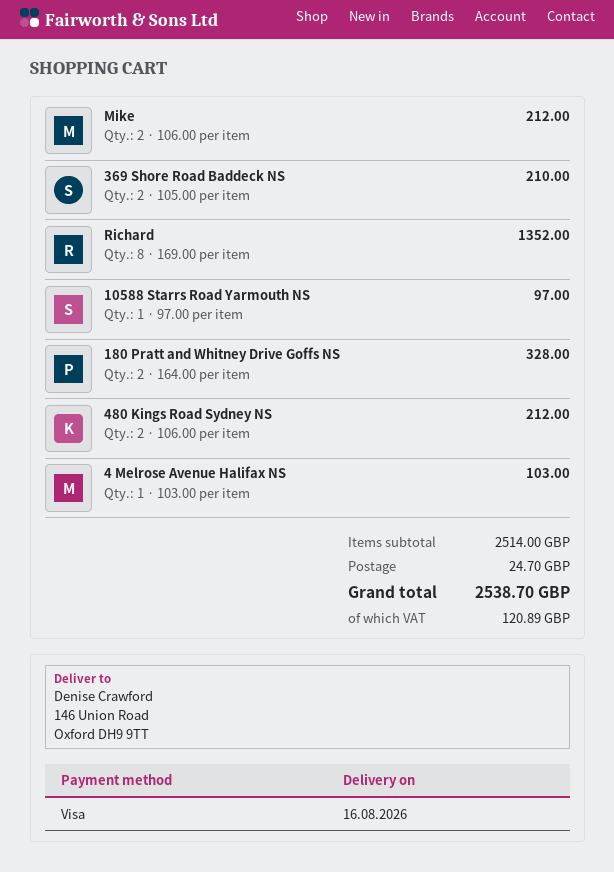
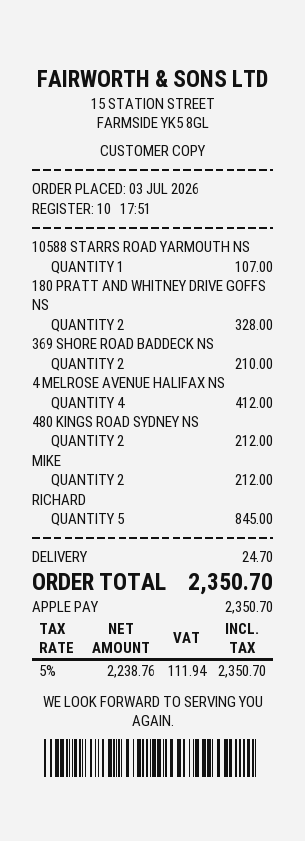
payment method: Visa -> Apple Pay
Richard: 8 for 1352.00 -> 5 for 845.00
10588 Starrs Road Yarmouth NS: 1 for 97.00 -> 1 for 107.00
4 Melrose Avenue Halifax NS: 1 for 103.00 -> 4 for 412.00
tax: 120.89 -> 111.94
total: 2538.70 -> 2350.70

